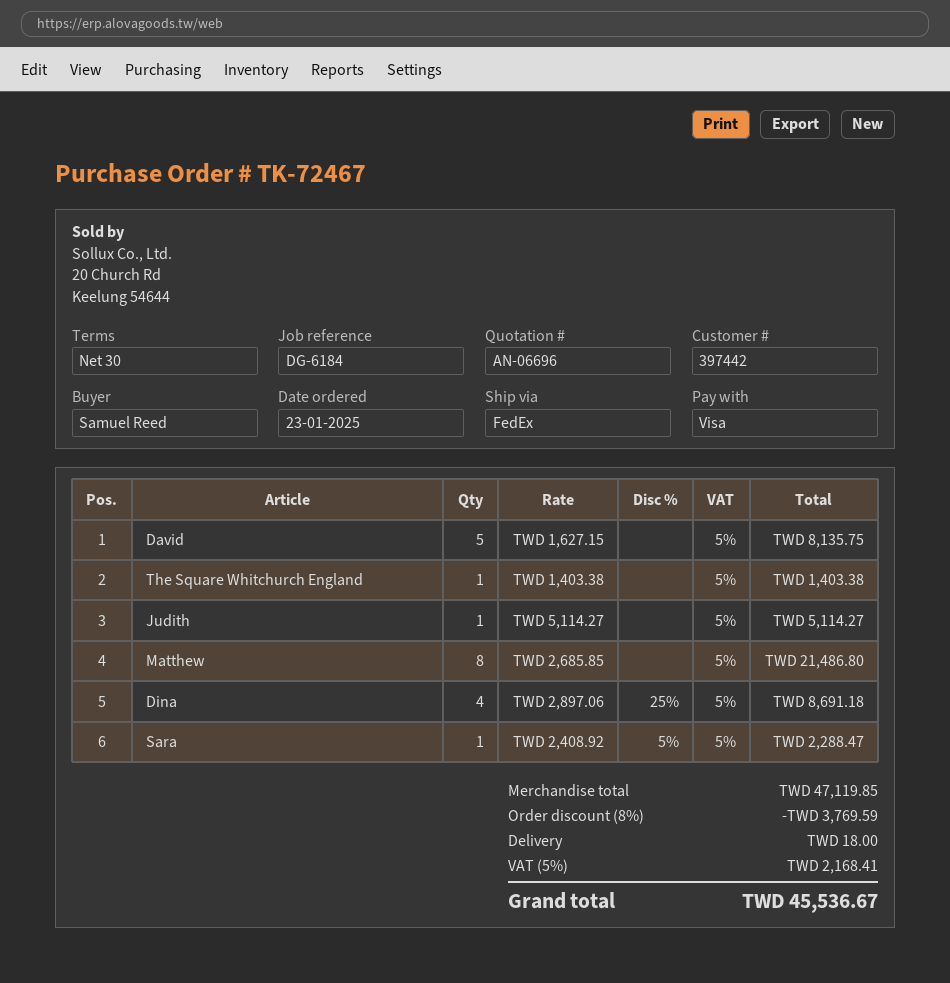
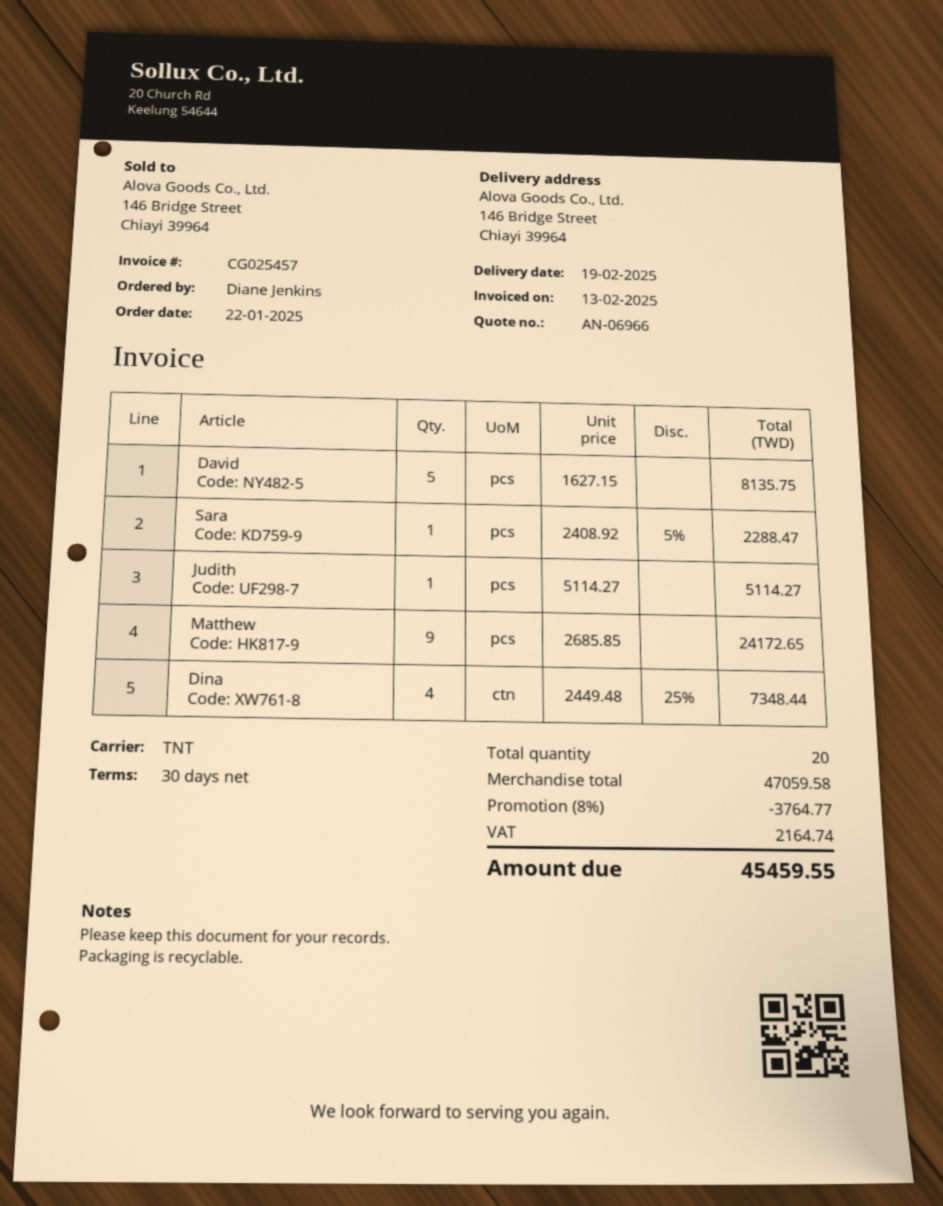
quote number: AN-06696 -> AN-06966
order date: 2025-01-23 -> 2025-01-22
ordered by: Samuel Reed -> Diane Jenkins
shipping method: FedEx -> TNT
The Square Whitchurch England: 1 x 1403.38 = 1403.38 -> none
Matthew: 8 x 2685.85 = 21486.80 -> 9 x 2685.85 = 24172.65
Dina: 4 x 2897.06 - 25% = 8691.18 -> 4 x 2449.48 - 25% = 7348.44
subtotal: 47119.85 -> 47059.58
discount: 8% = 3769.59 -> 8% = 3764.77
shipping: 18.00 -> none
tax: 2168.41 -> 2164.74
total: 45536.67 -> 45459.55

